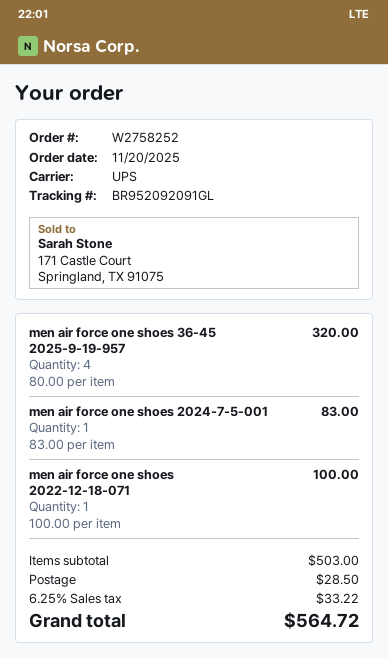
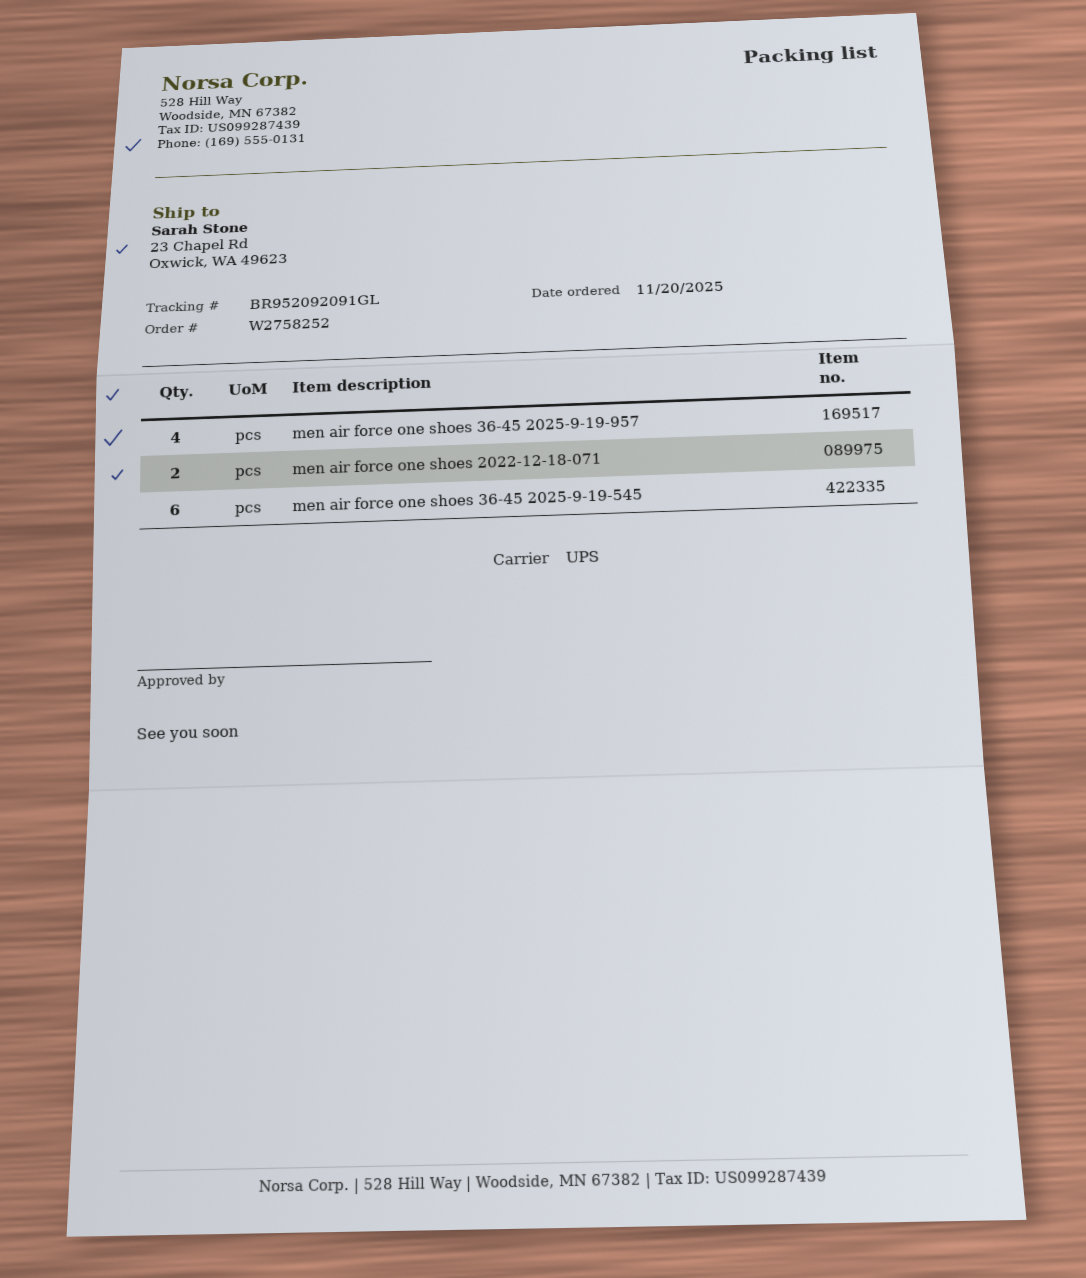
men air force one shoes 2024-7-5-001: 1 -> none
men air force one shoes 2022-12-18-071: 1 -> 2
men air force one shoes 36-45 2025-9-19-545: none -> 6

